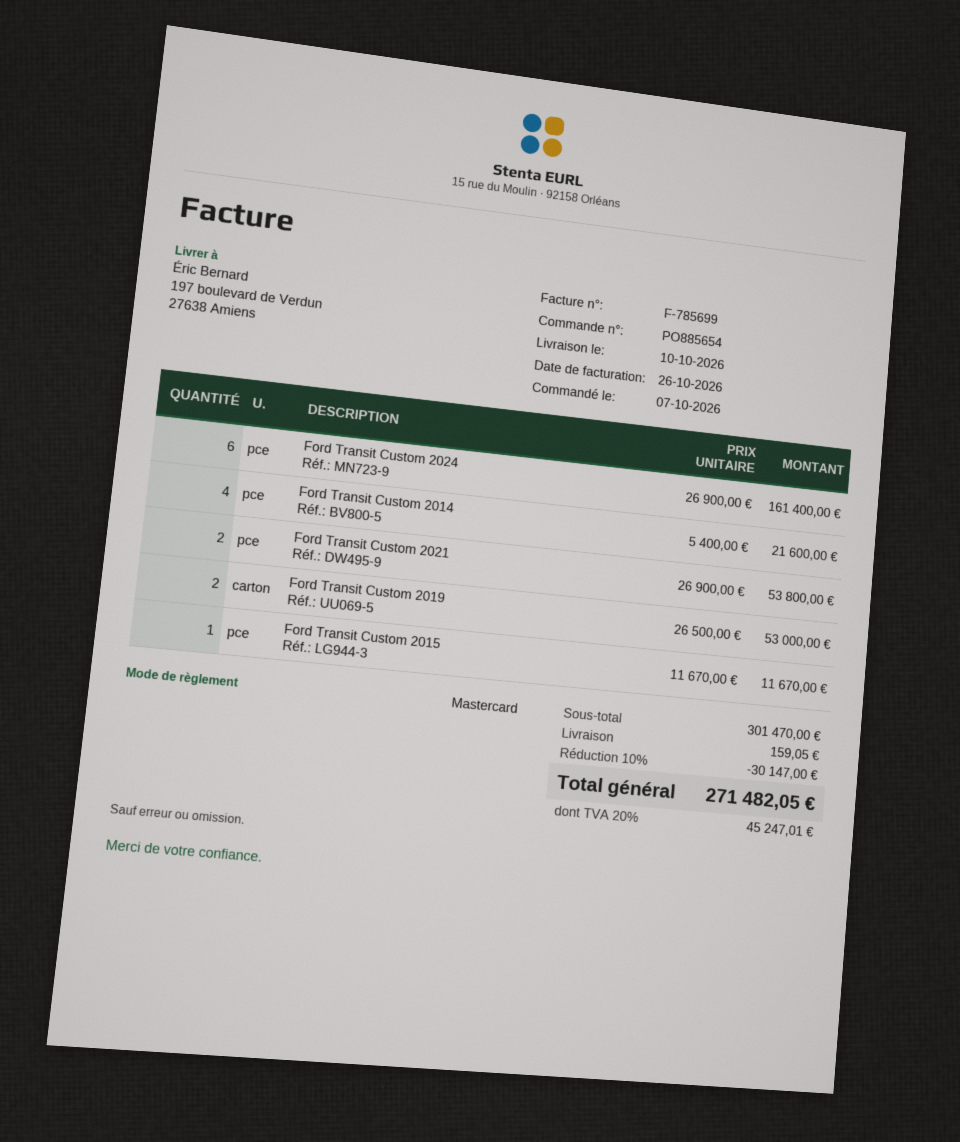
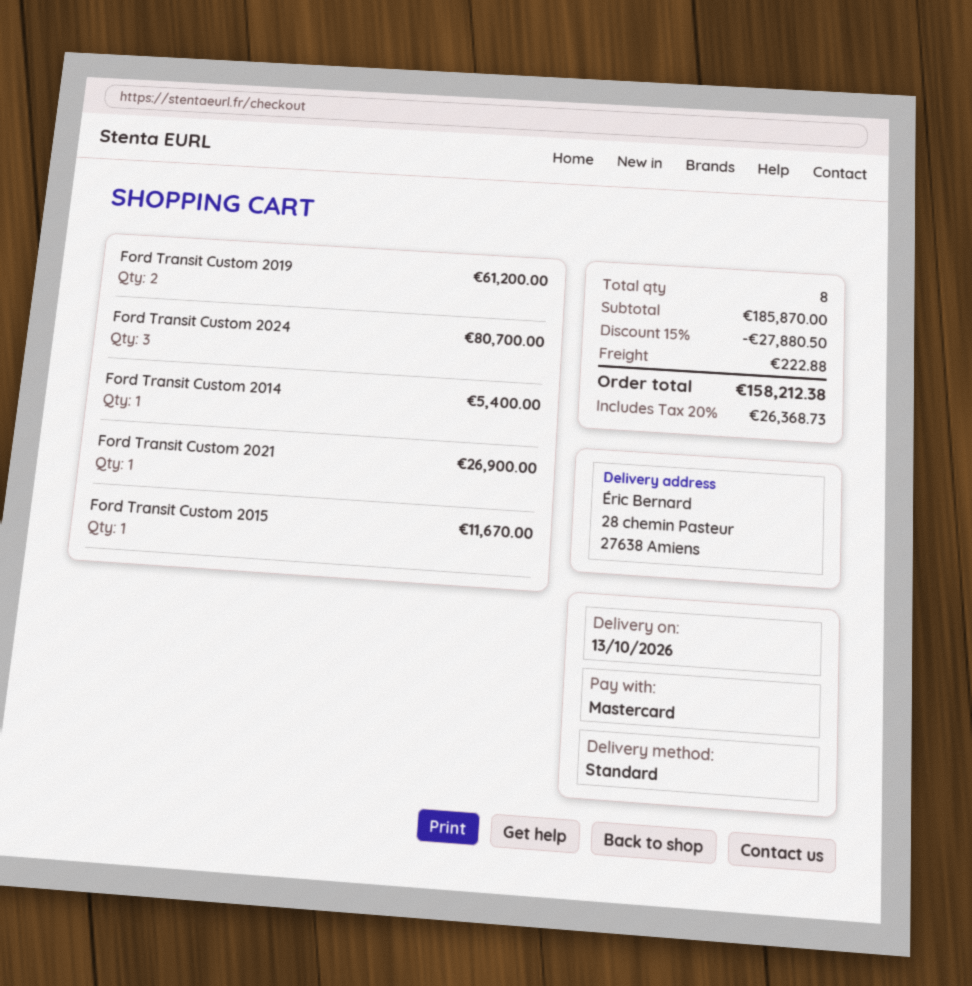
delivery date: 2026-10-10 -> 2026-10-13
ship to: 197 boulevard de Verdun, 27638 Amiens -> 28 chemin Pasteur, 27638 Amiens
Ford Transit Custom 2024: 6 for 161400.00 -> 3 for 80700.00
Ford Transit Custom 2014: 4 for 21600.00 -> 1 for 5400.00
Ford Transit Custom 2021: 2 for 53800.00 -> 1 for 26900.00
Ford Transit Custom 2019: 2 for 53000.00 -> 2 for 61200.00
subtotal: 301470.00 -> 185870.00
discount: 10% = 30147.00 -> 15% = 27880.50
shipping: 159.05 -> 222.88
tax: 20% = 45247.01 -> 20% = 26368.73
total: 271482.05 -> 158212.38

